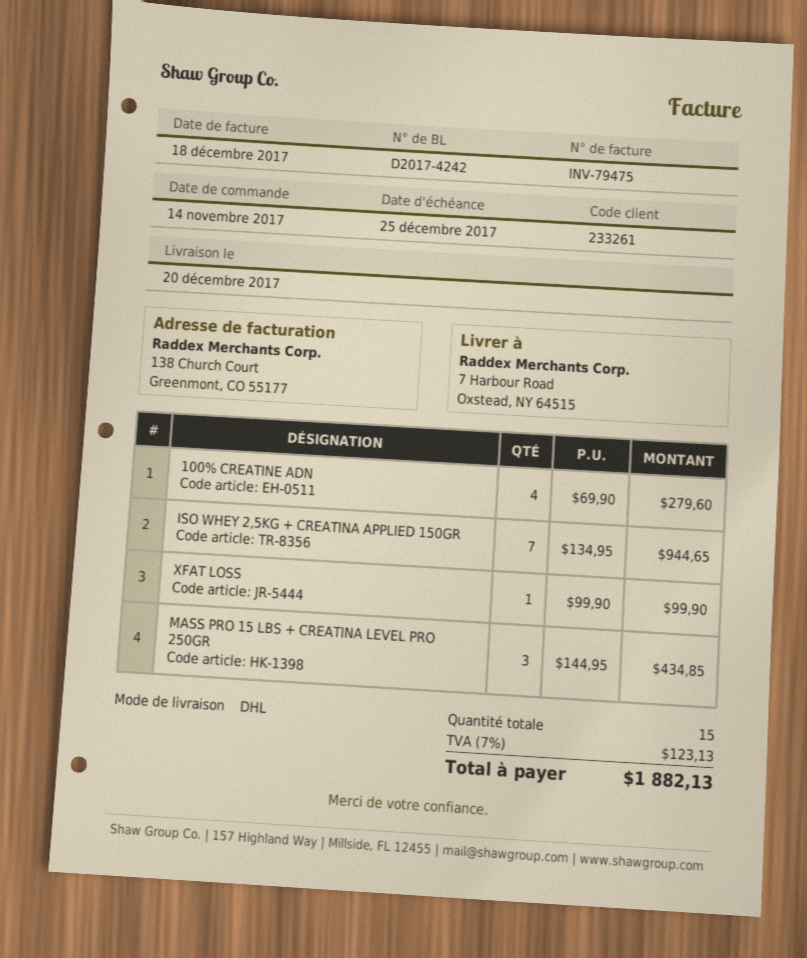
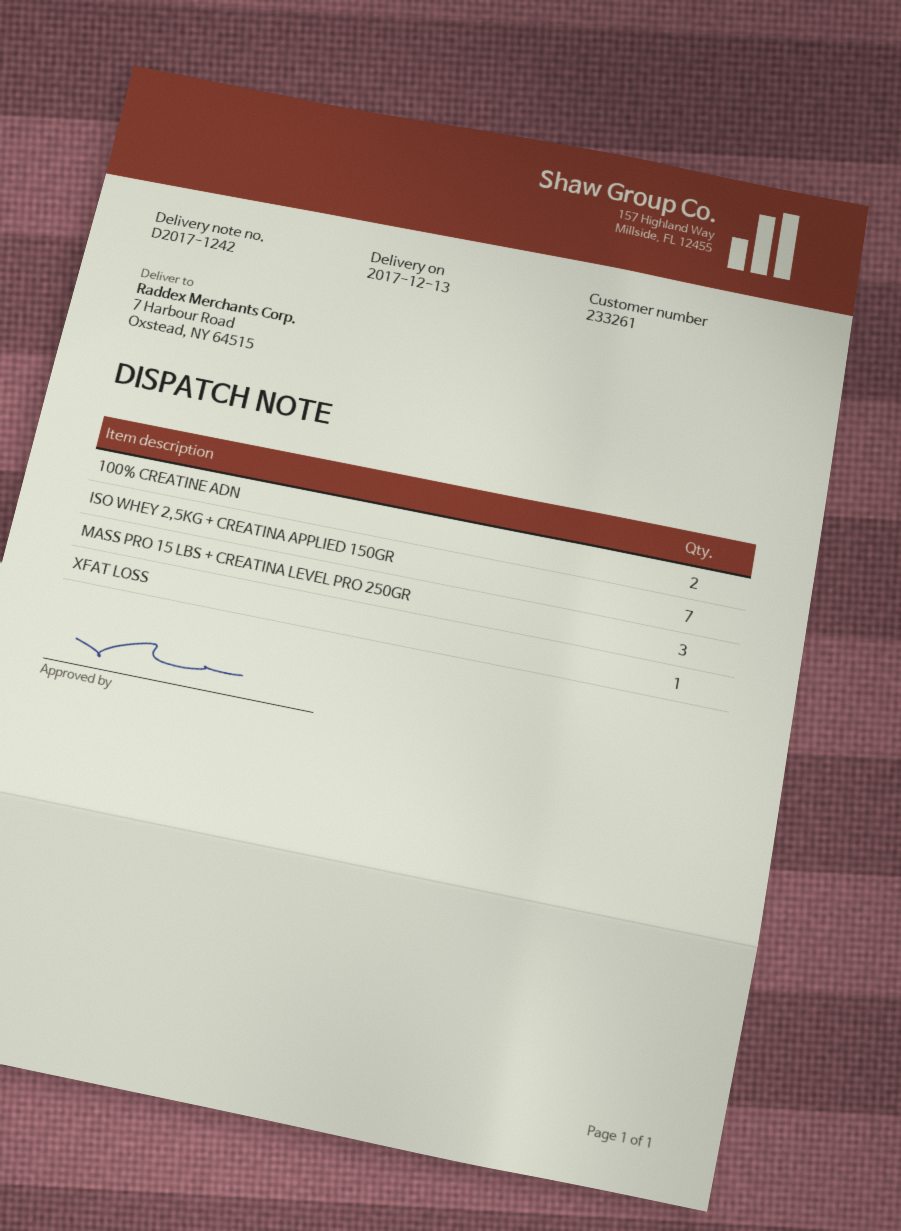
delivery note number: D2017-4242 -> D2017-1242
delivery date: 2017-12-20 -> 2017-12-13
100% CREATINE ADN: 4 -> 2

